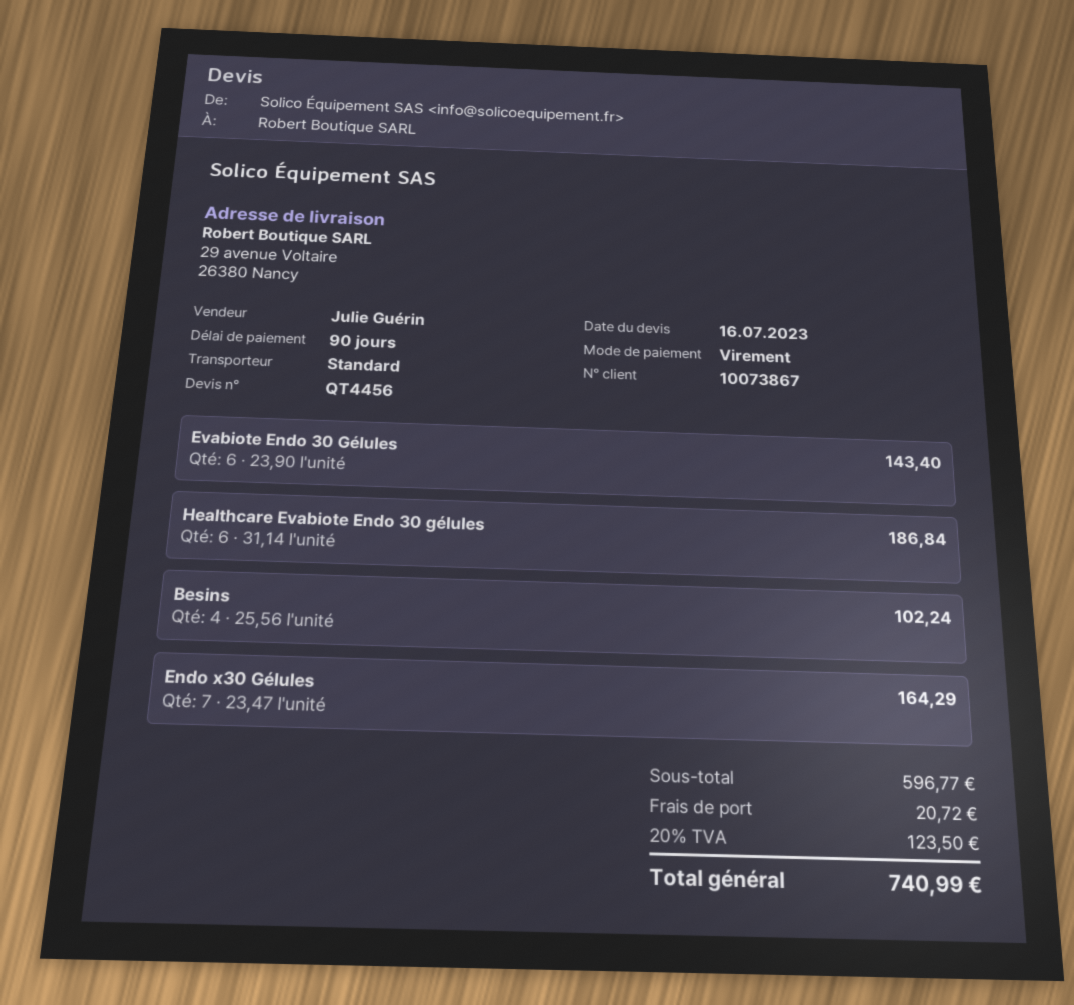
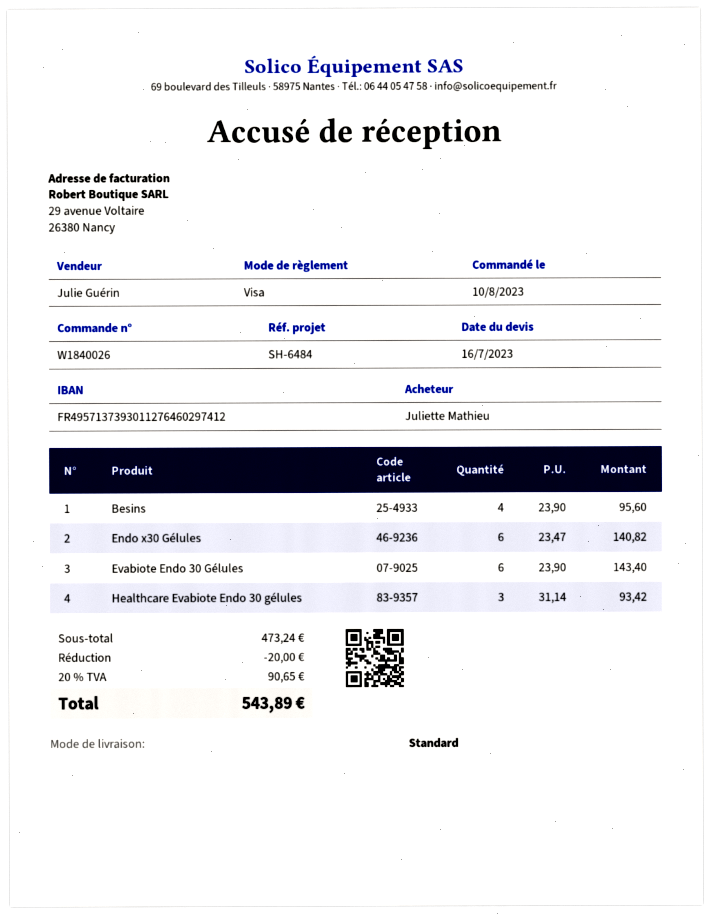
payment method: bank transfer -> Visa
Healthcare Evabiote Endo 30 gélules: 6 x 31.14 = 186.84 -> 3 x 31.14 = 93.42
Besins: 4 x 25.56 = 102.24 -> 4 x 23.90 = 95.60
Endo x30 Gélules: 7 x 23.47 = 164.29 -> 6 x 23.47 = 140.82
subtotal: 596.77 -> 473.24
discount: none -> 20.00
shipping: 20.72 -> none
tax: 20% = 123.50 -> 20% = 90.65
total: 740.99 -> 543.89

